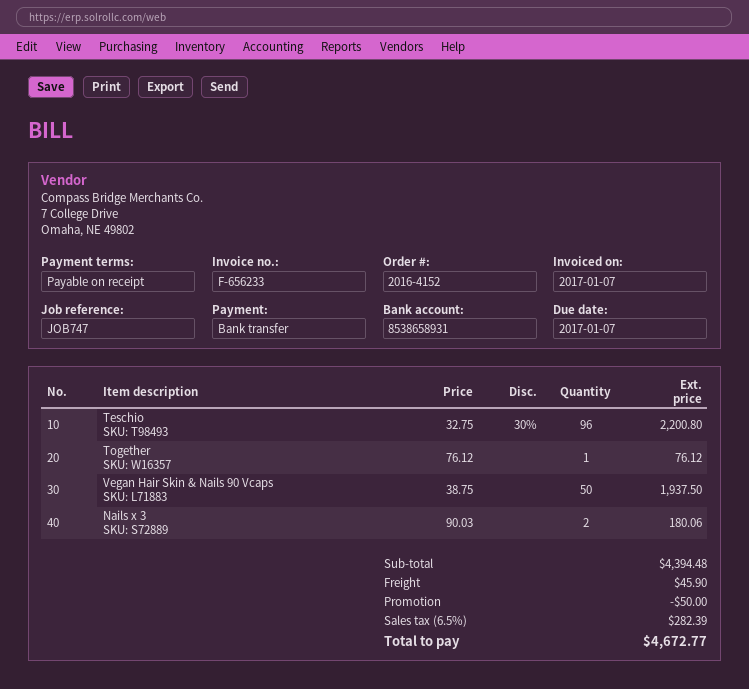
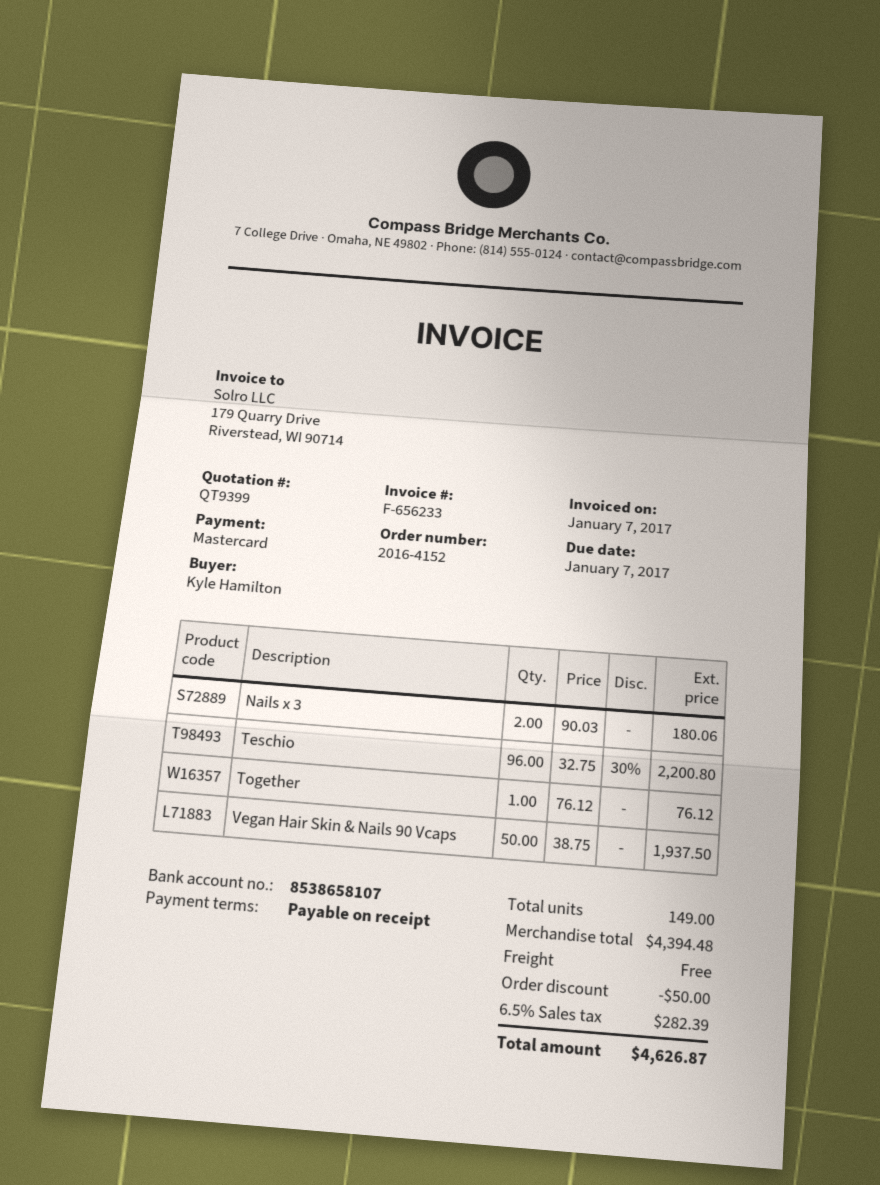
payment method: bank transfer -> Mastercard
bank account: 8538658931 -> 8538658107
shipping: 45.90 -> 0.00
total: 4672.77 -> 4626.87

